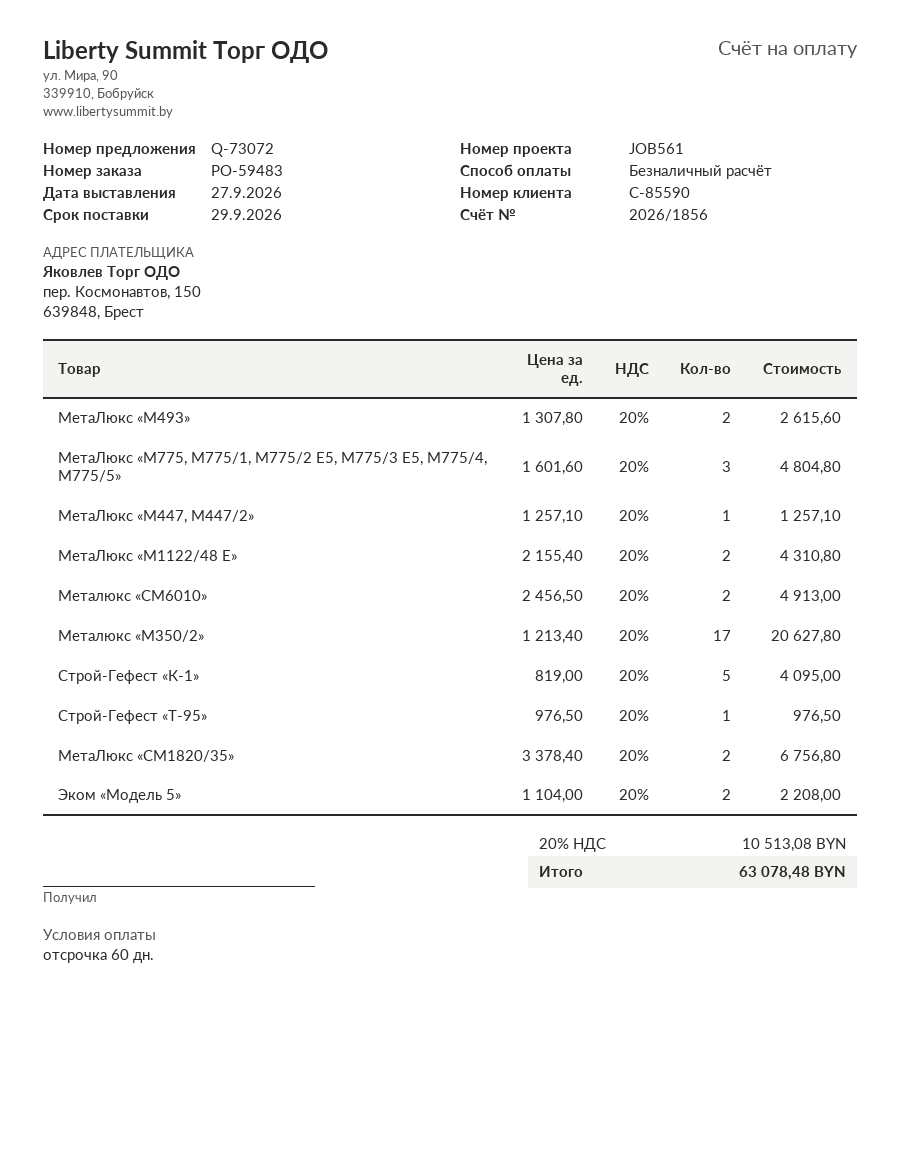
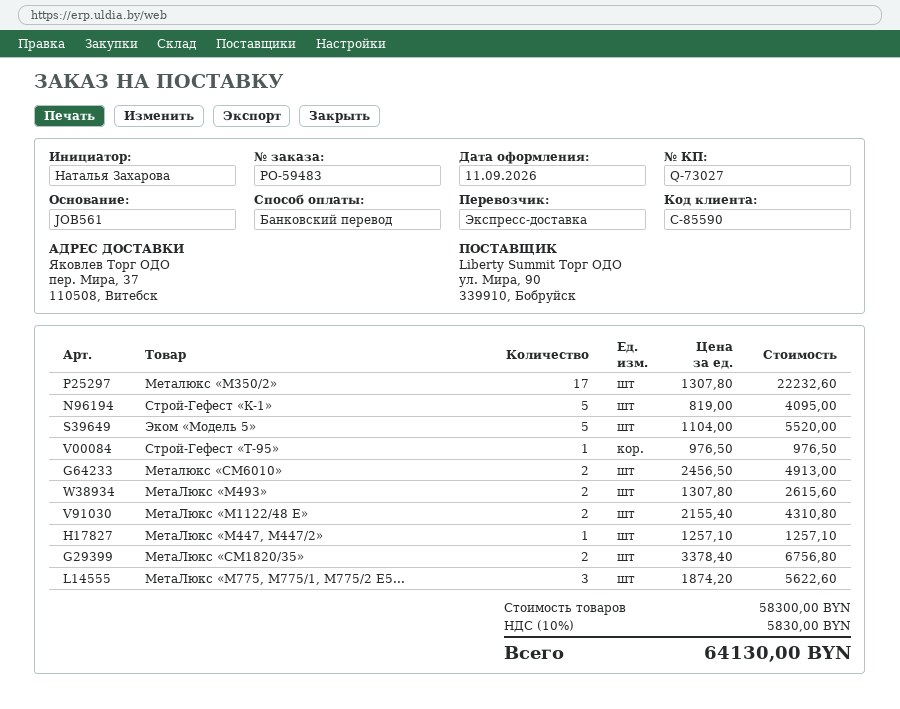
quote number: Q-73072 -> Q-73027
МетаЛюкс «М775, М775/1, М775/2 Е5, М775/3 Е5, М775/4, М775/5»: 3 x 1601.60 = 4804.80 -> 3 x 1874.20 = 5622.60
Металюкс «М350/2»: 17 x 1213.40 = 20627.80 -> 17 x 1307.80 = 22232.60
Эком «Модель 5»: 2 x 1104.00 = 2208.00 -> 5 x 1104.00 = 5520.00
tax: 20% = 10513.08 -> 10% = 5830.00
total: 63078.48 -> 64130.00

